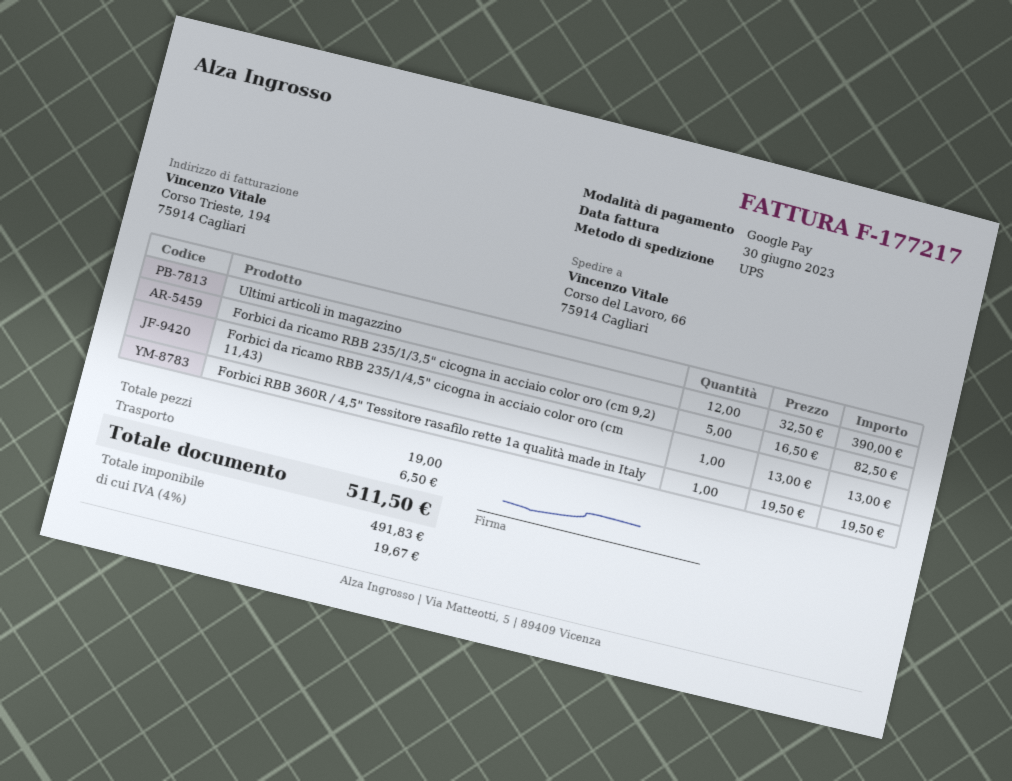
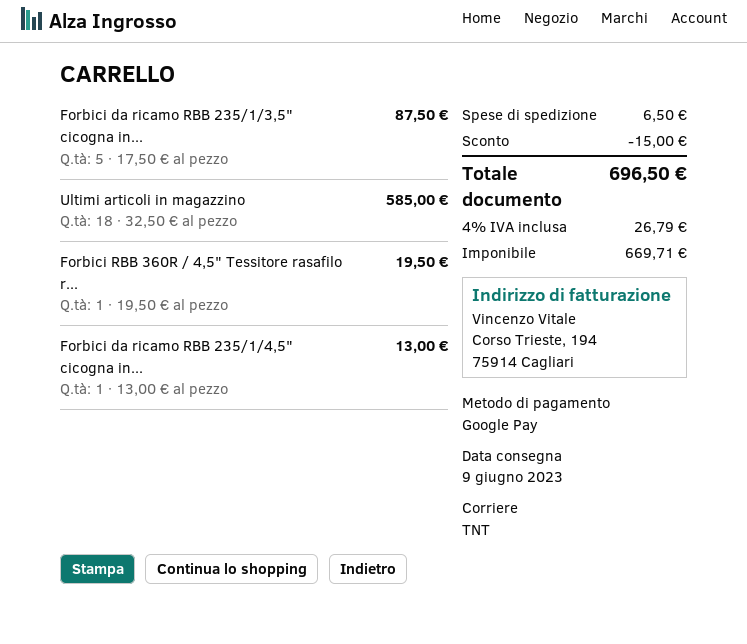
shipping method: UPS -> TNT
Ultimi articoli in magazzino: 12 x 32.50 = 390.00 -> 18 x 32.50 = 585.00
Forbici da ricamo RBB 235/1/3,5" cicogna in acciaio color oro (cm 9,2): 5 x 16.50 = 82.50 -> 5 x 17.50 = 87.50
discount: none -> 15.00
net: 491.83 -> 669.71
tax: 4% = 19.67 -> 4% = 26.79
total: 511.50 -> 696.50

